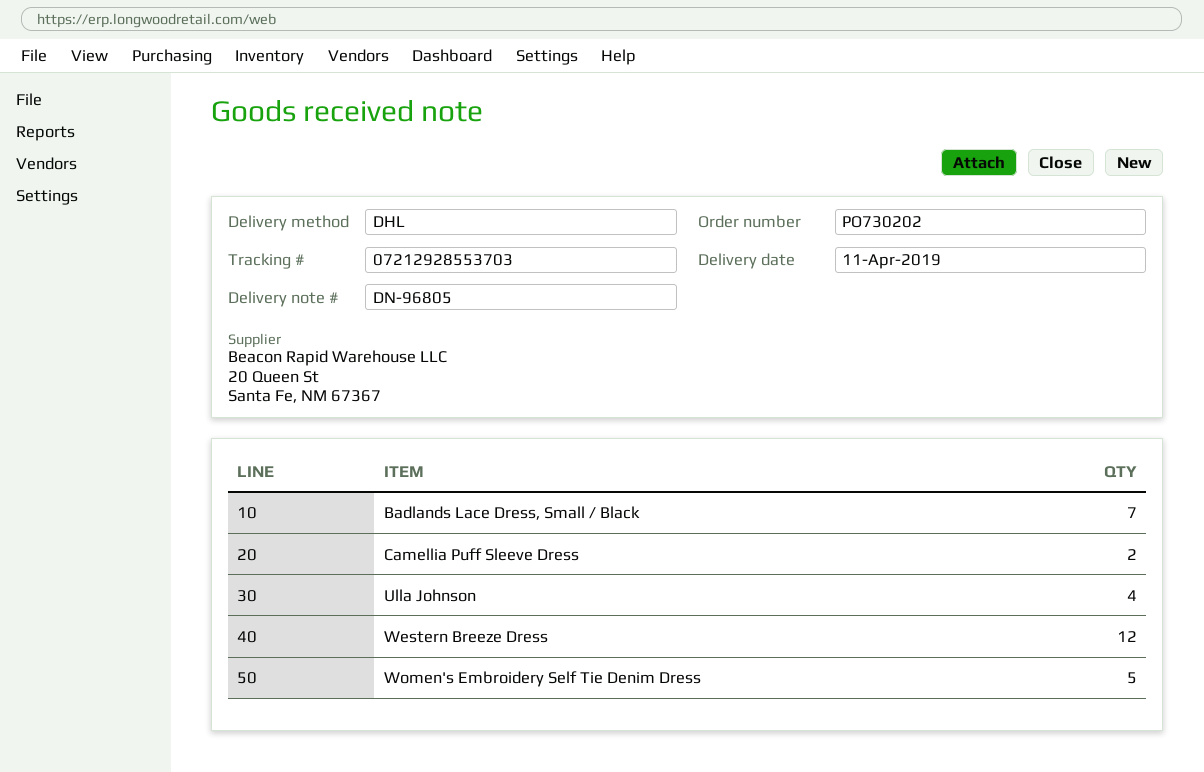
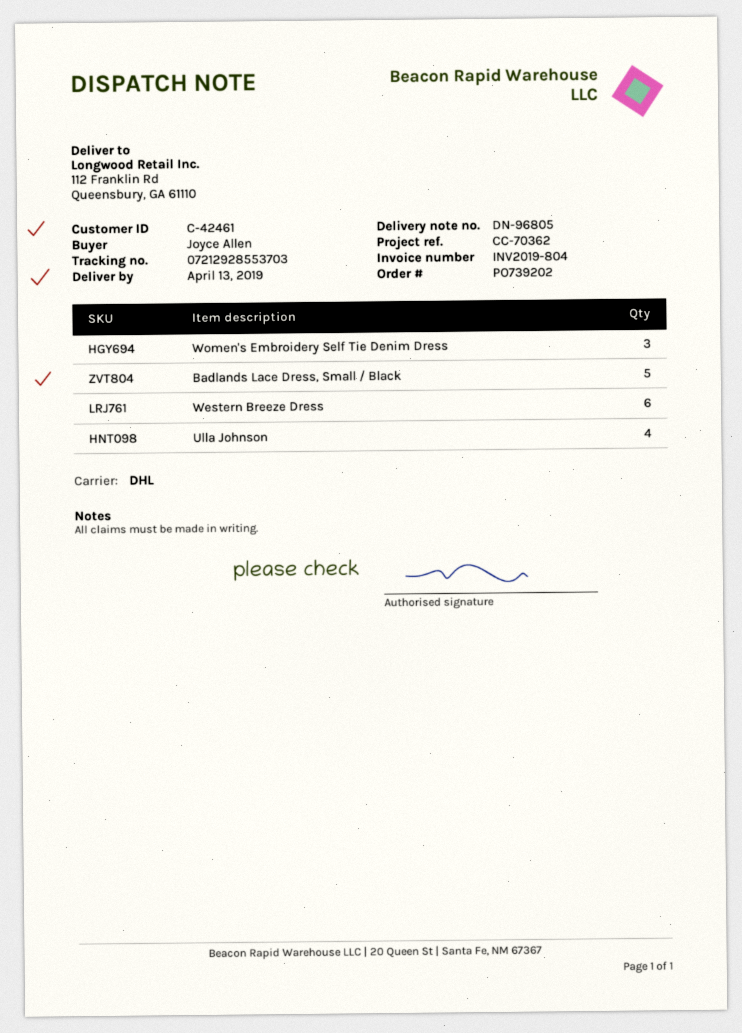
order number: PO730202 -> PO739202
delivery date: 2019-04-11 -> 2019-04-13
Badlands Lace Dress, Small / Black: 7 -> 5
Camellia Puff Sleeve Dress: 2 -> none
Western Breeze Dress: 12 -> 6
Women's Embroidery Self Tie Denim Dress: 5 -> 3

